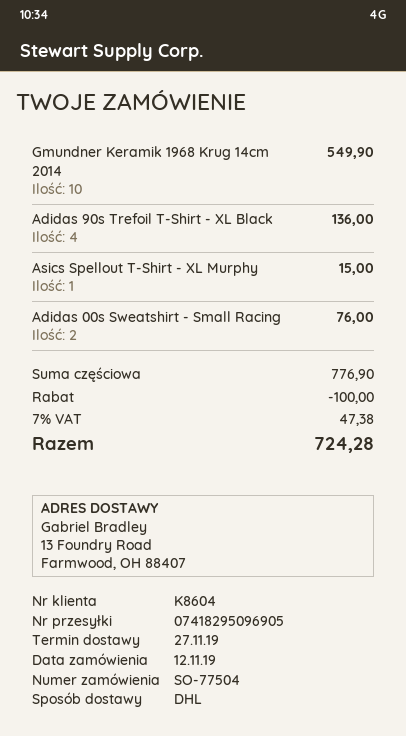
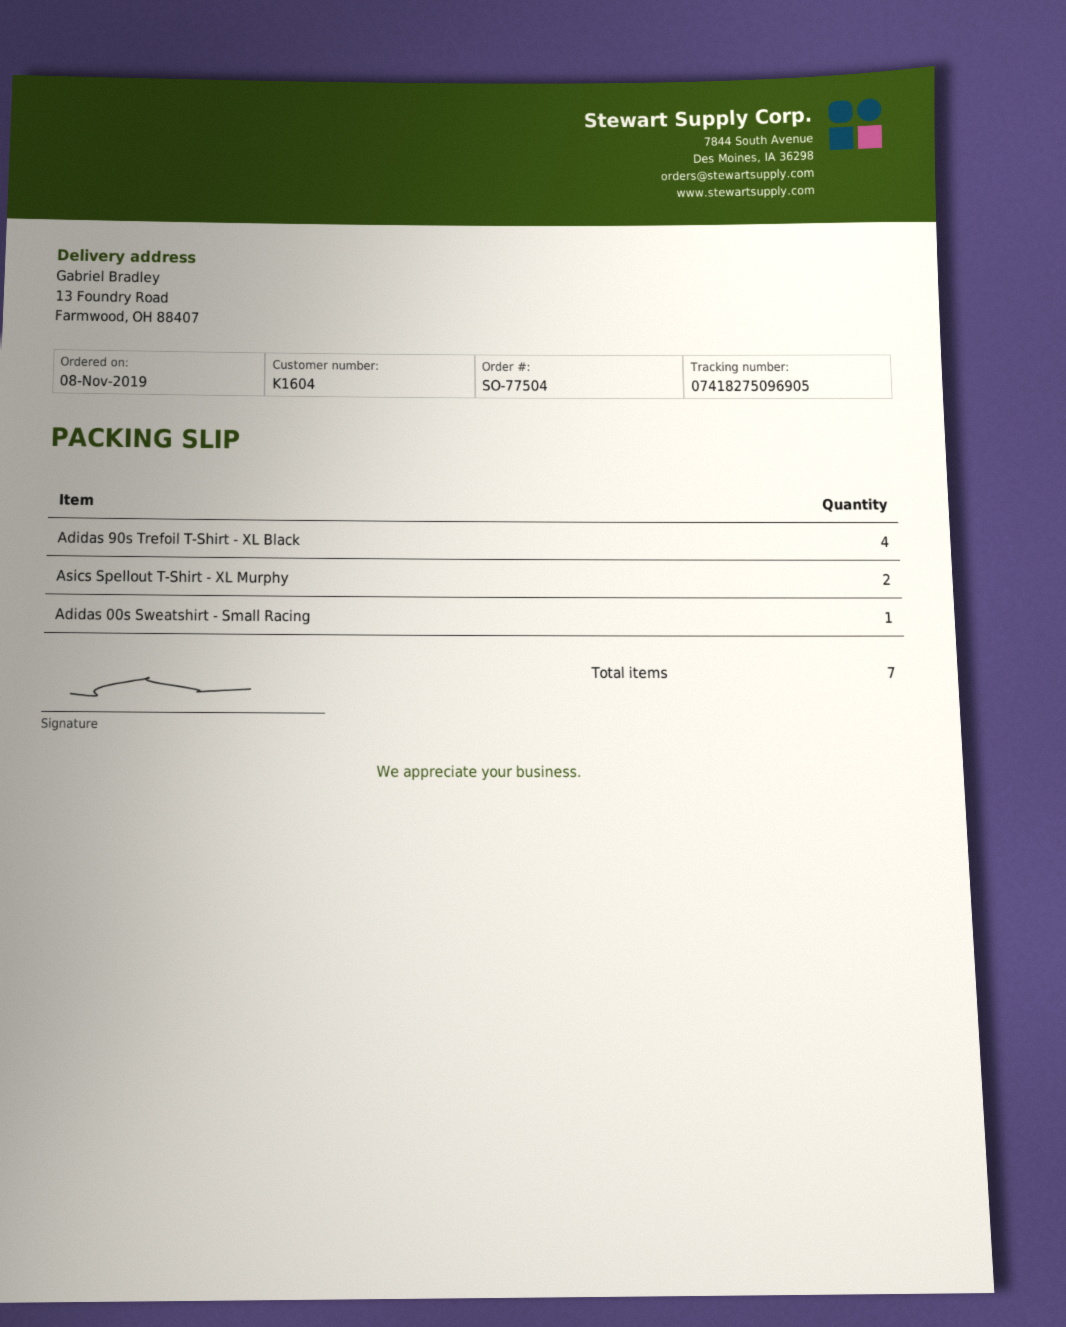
order date: 2019-11-12 -> 2019-11-08
customer number: K8604 -> K1604
tracking number: 07418295096905 -> 07418275096905
Gmundner Keramik 1968 Krug 14cm 2014: 10 -> none
Asics Spellout T-Shirt - XL Murphy: 1 -> 2
Adidas 00s Sweatshirt - Small Racing: 2 -> 1

